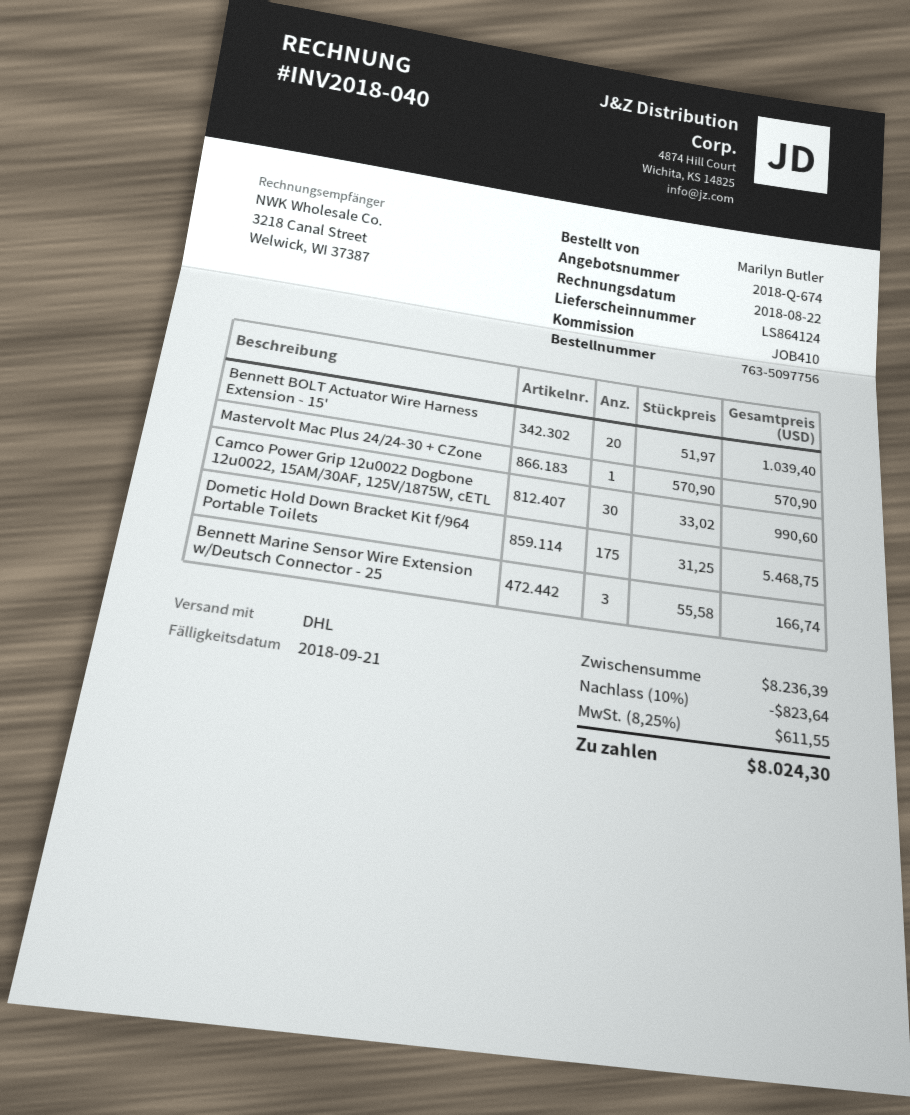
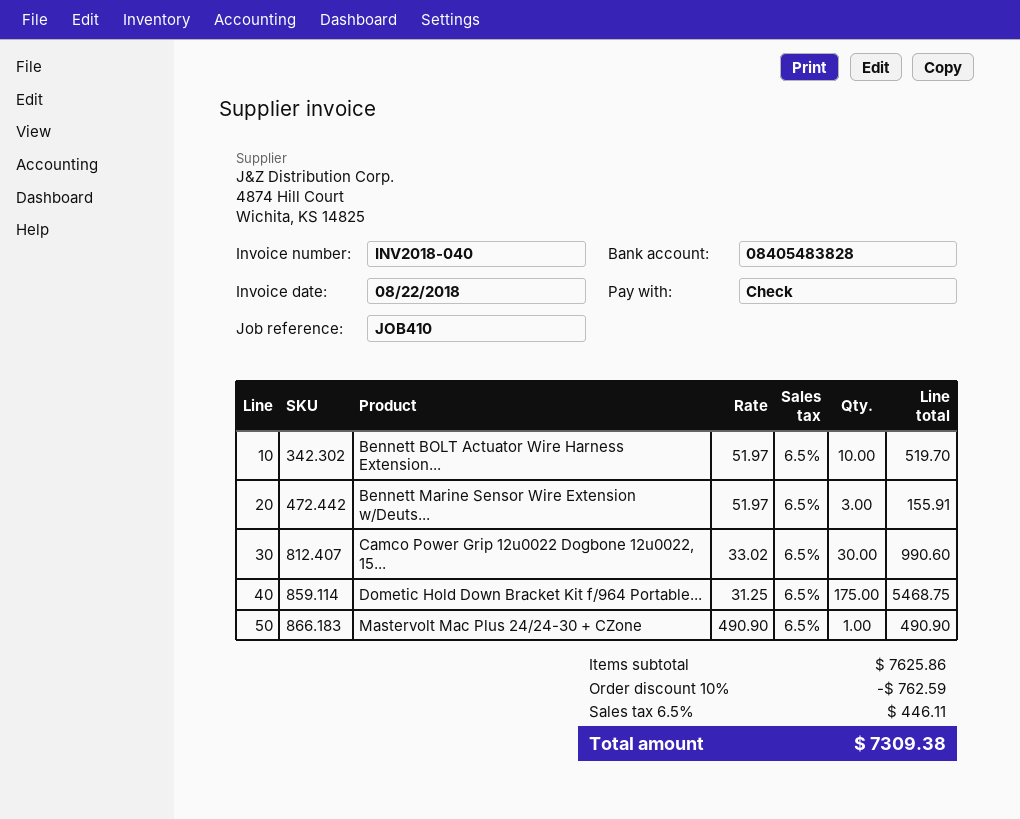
Bennett BOLT Actuator Wire Harness Extension - 15': 20 x 51.97 = 1039.40 -> 10 x 51.97 = 519.70
Mastervolt Mac Plus 24/24-30 + CZone: 1 x 570.90 = 570.90 -> 1 x 490.90 = 490.90
Bennett Marine Sensor Wire Extension w/Deutsch Connector - 25: 3 x 55.58 = 166.74 -> 3 x 51.97 = 155.91
subtotal: 8236.39 -> 7625.86
discount: 10% = 823.64 -> 10% = 762.59
tax: 8.25% = 611.55 -> 6.5% = 446.11
total: 8024.30 -> 7309.38

